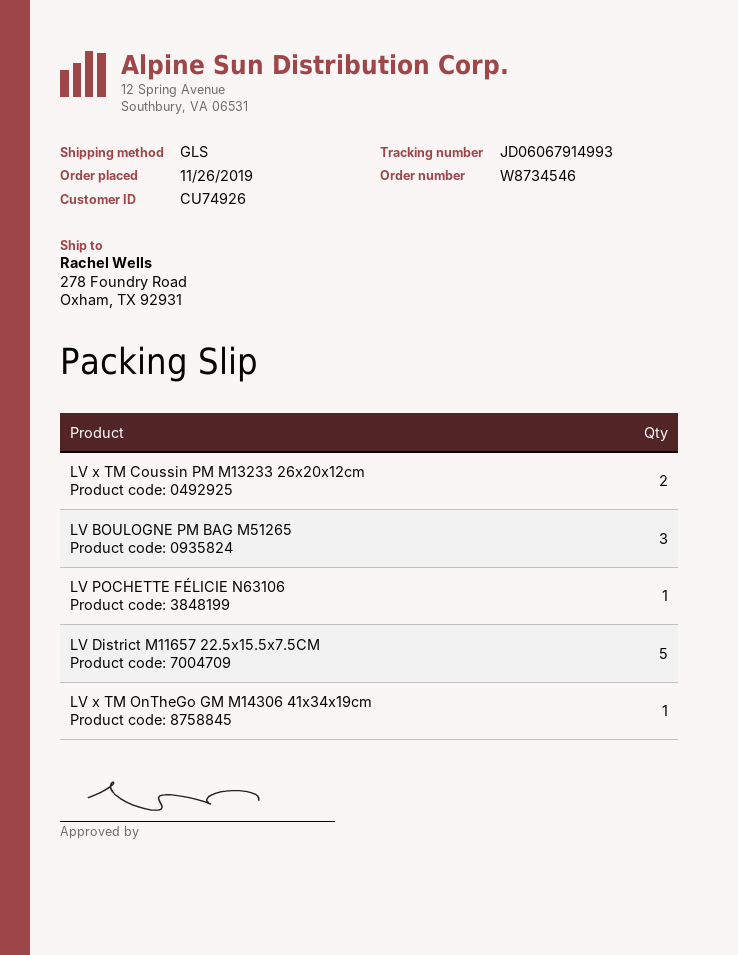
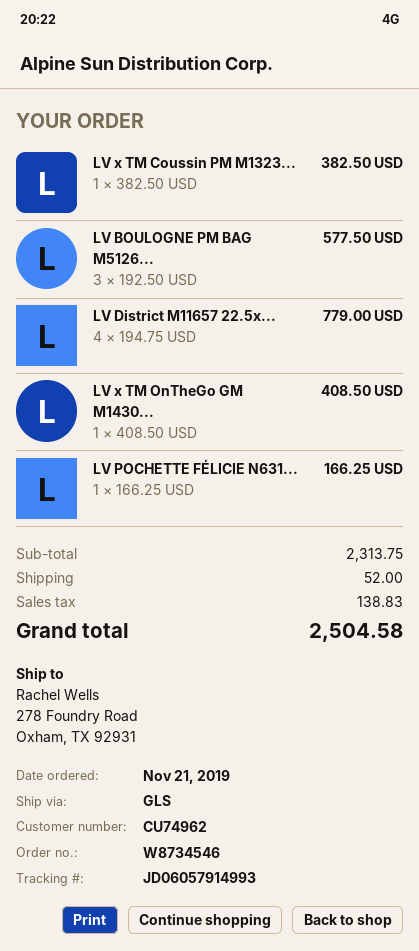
order date: 2019-11-26 -> 2019-11-21
customer number: CU74926 -> CU74962
tracking number: JD06067914993 -> JD06057914993
LV x TM Coussin PM M13233 26x20x12cm: 2 -> 1
LV District M11657 22.5x15.5x7.5CM: 5 -> 4

